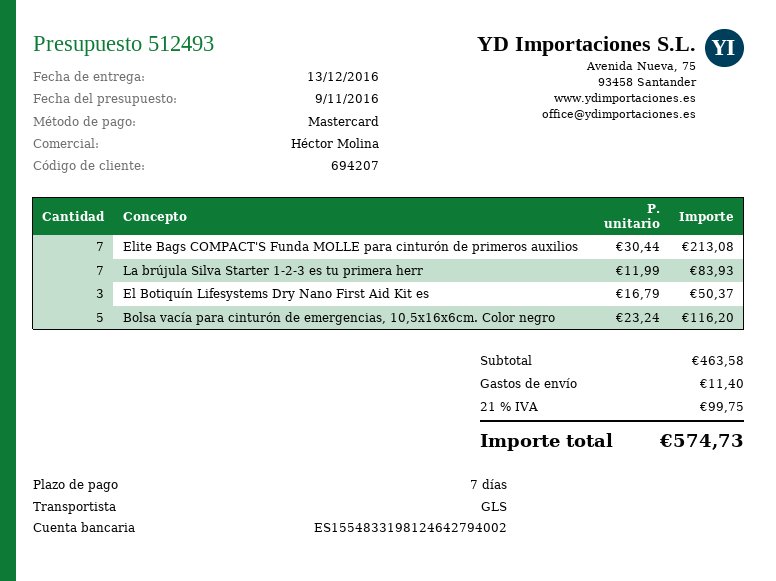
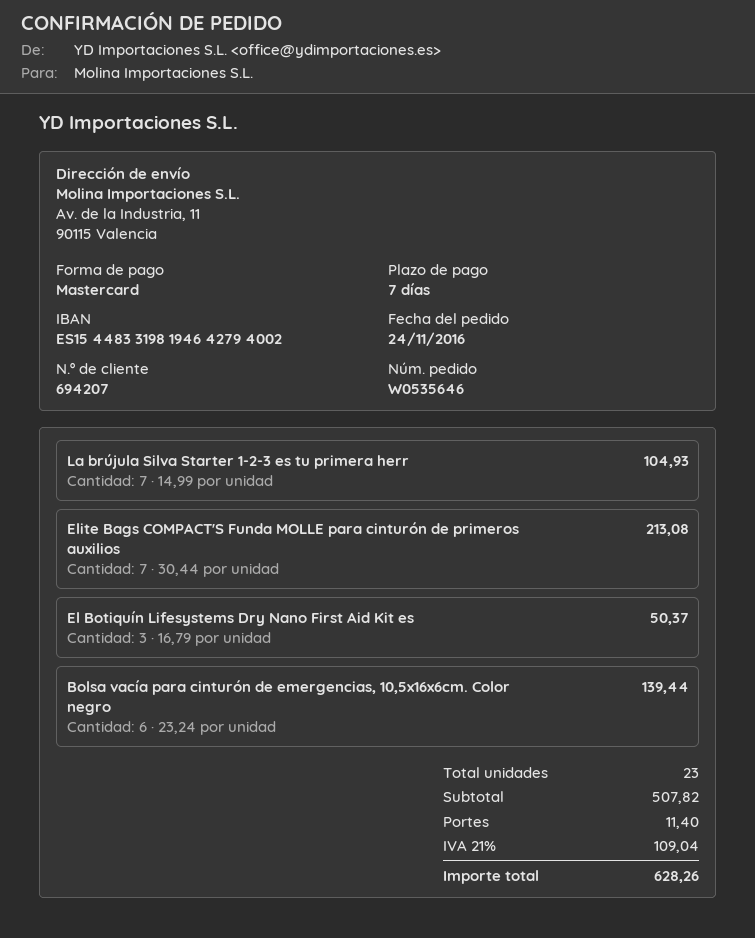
bank account: ES1554833198124642794002 -> ES1544833198194642794002
La brújula Silva Starter 1-2-3 es tu primera herr: 7 x 11.99 = 83.93 -> 7 x 14.99 = 104.93
Bolsa vacía para cinturón de emergencias, 10,5x16x6cm. Color negro: 5 x 23.24 = 116.20 -> 6 x 23.24 = 139.44
subtotal: 463.58 -> 507.82
tax: 21% = 99.75 -> 21% = 109.04
total: 574.73 -> 628.26

